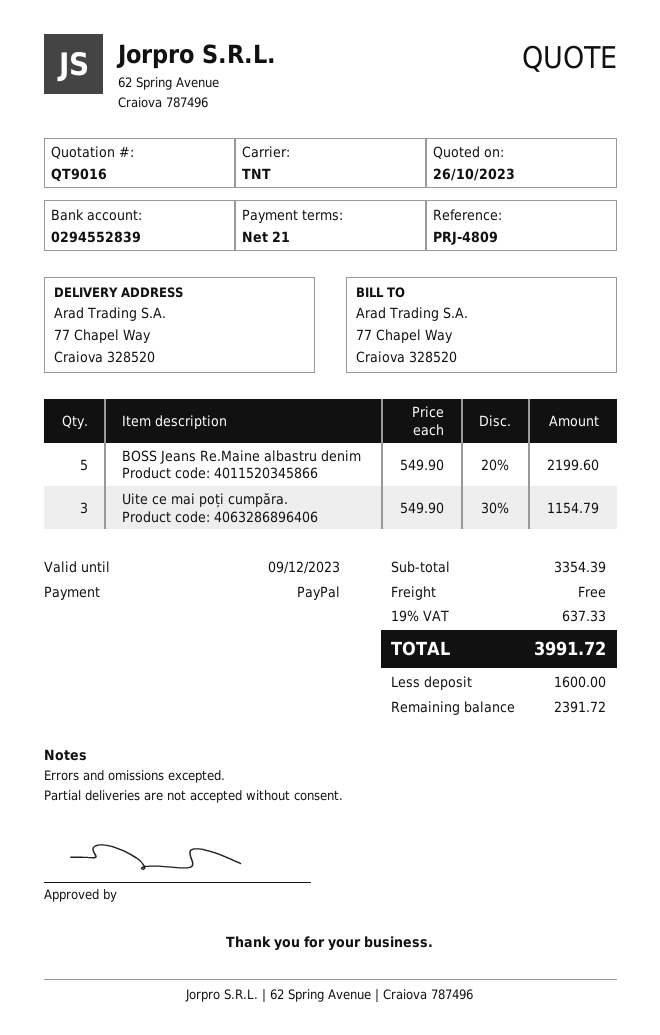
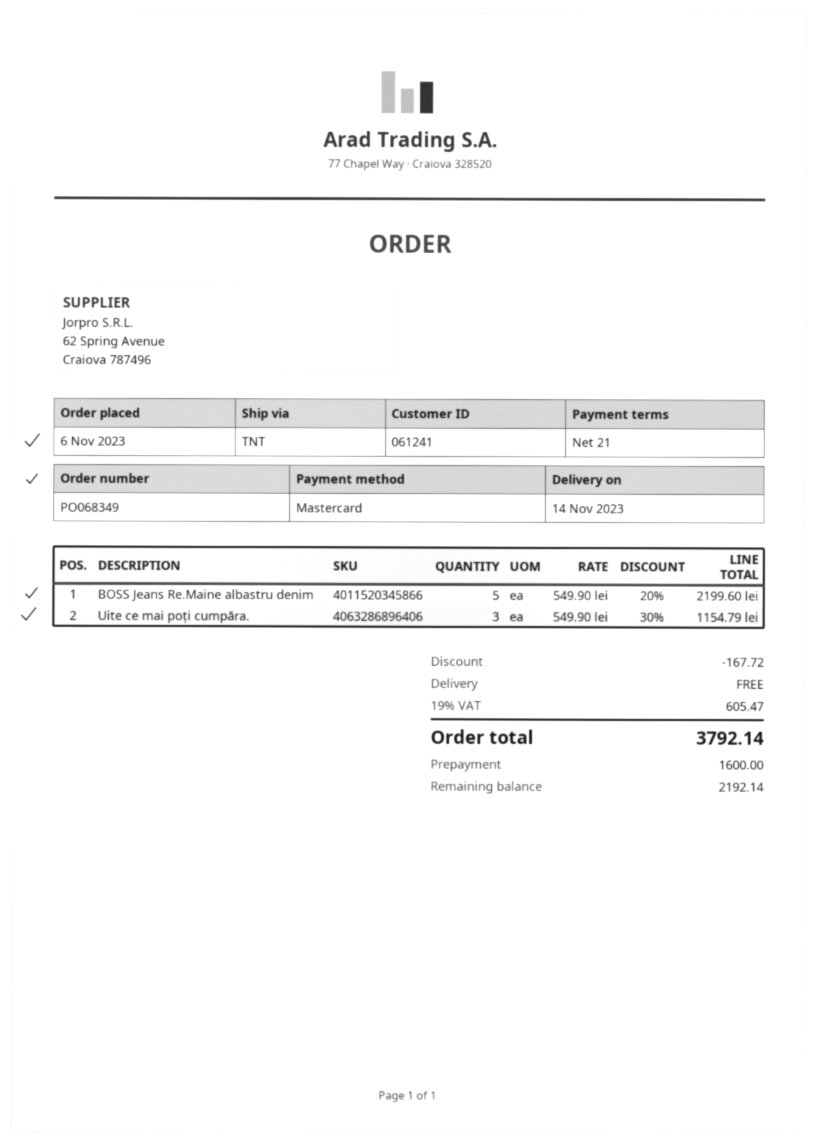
payment method: PayPal -> Mastercard
discount: none -> 167.72
tax: 19% = 637.33 -> 19% = 605.47
total: 3991.72 -> 3792.14
balance: 2391.72 -> 2192.14

